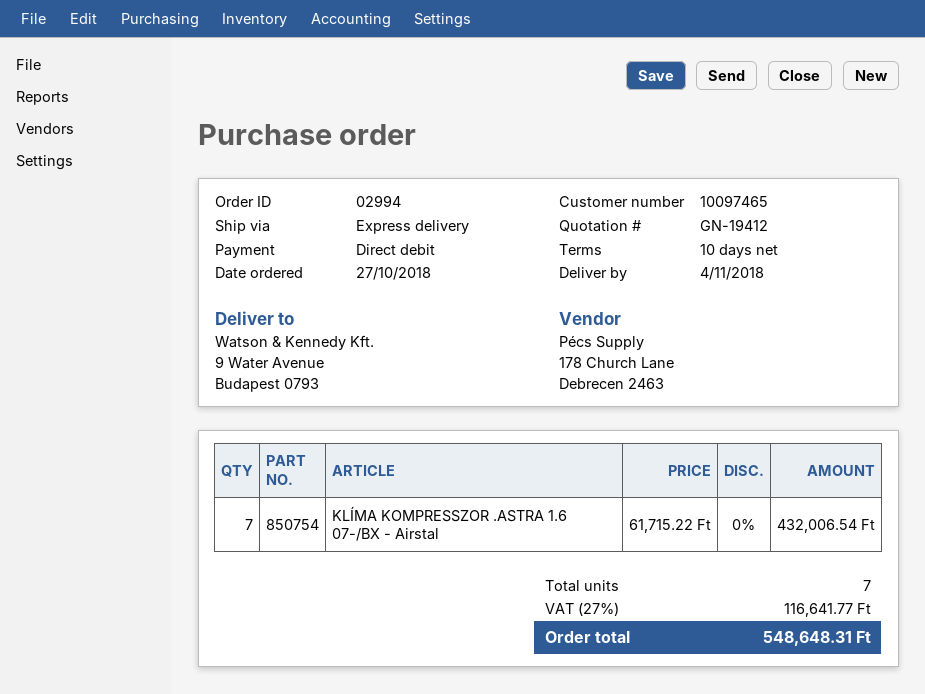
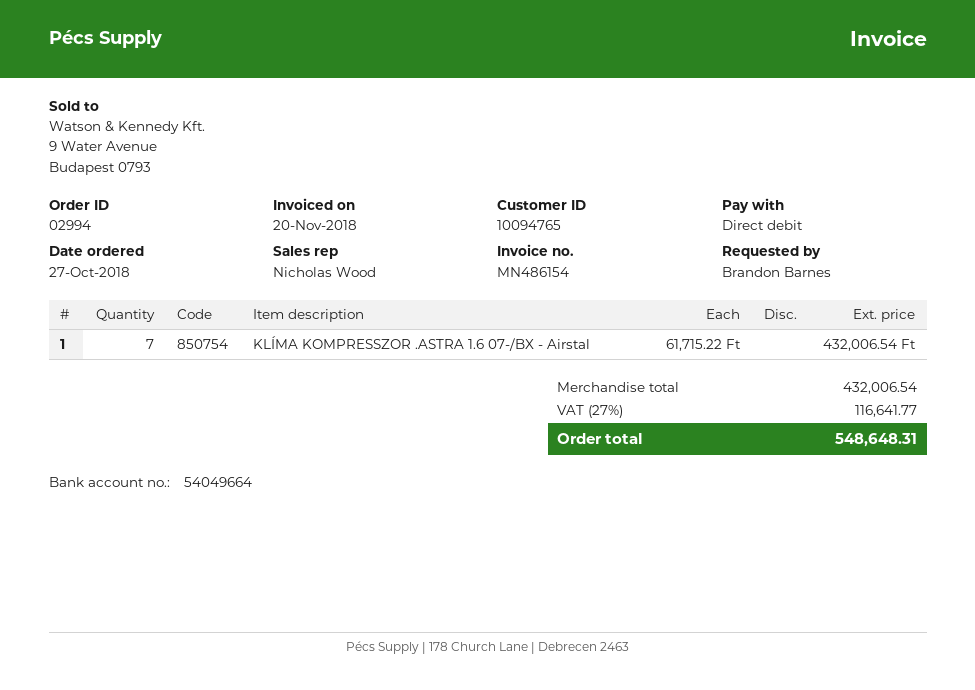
customer number: 10097465 -> 10094765

